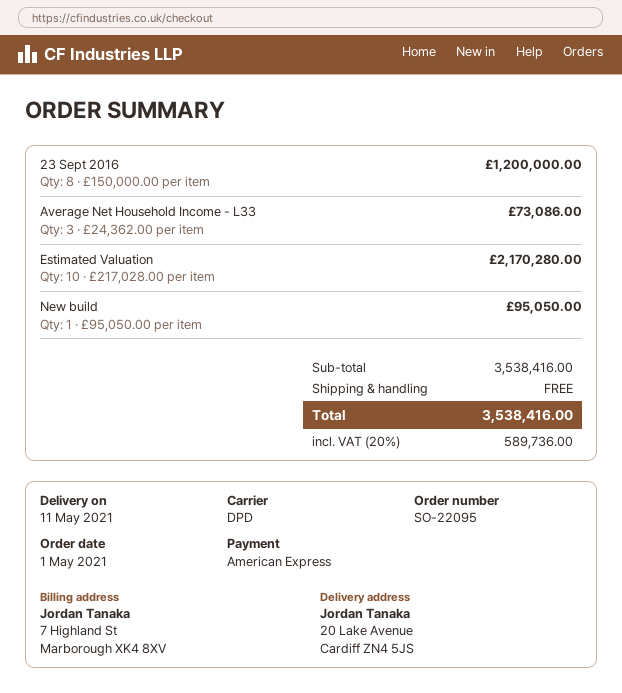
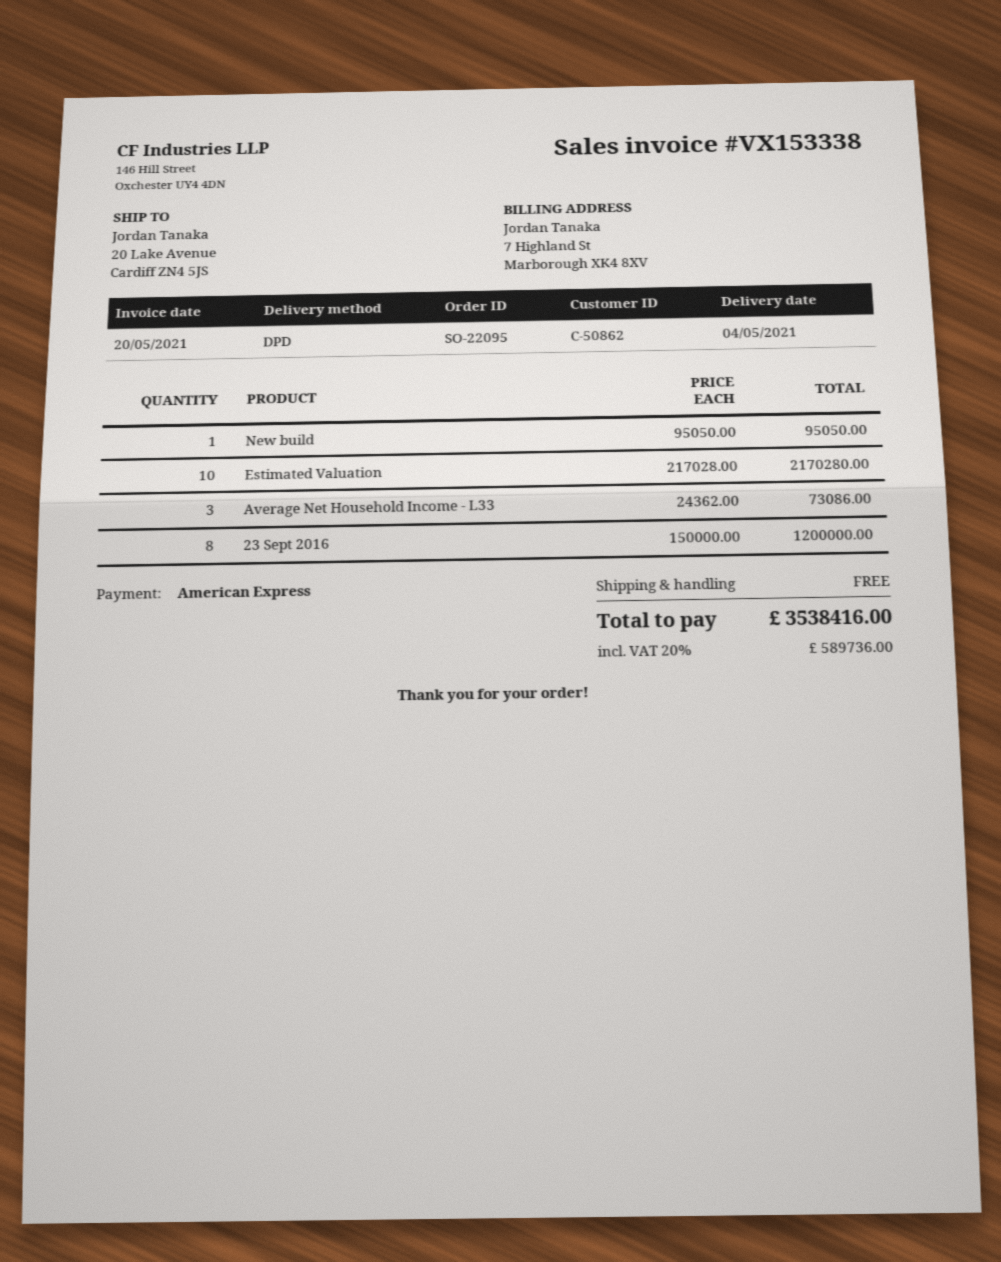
delivery date: 2021-05-11 -> 2021-05-04

